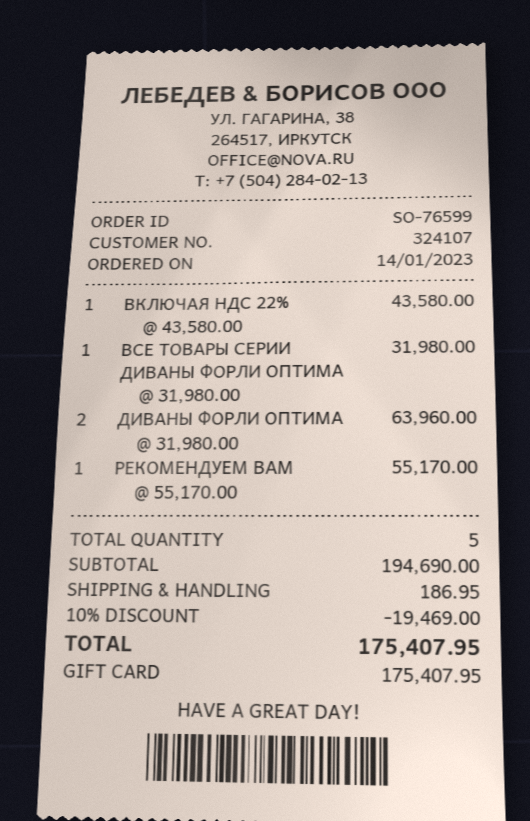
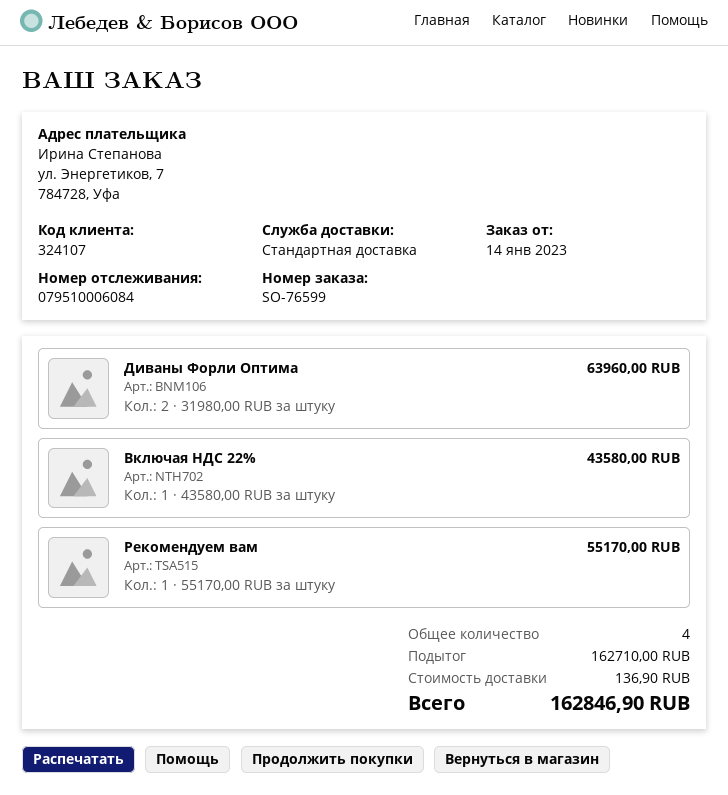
ВСЕ ТОВАРЫ СЕРИИ ДИВАНЫ ФОРЛИ ОПТИМА: 1 x 31980.00 = 31980.00 -> none
total quantity: 5 -> 4
subtotal: 194690.00 -> 162710.00
discount: 10% = 19469.00 -> none
shipping: 186.95 -> 136.90
total: 175407.95 -> 162846.90

